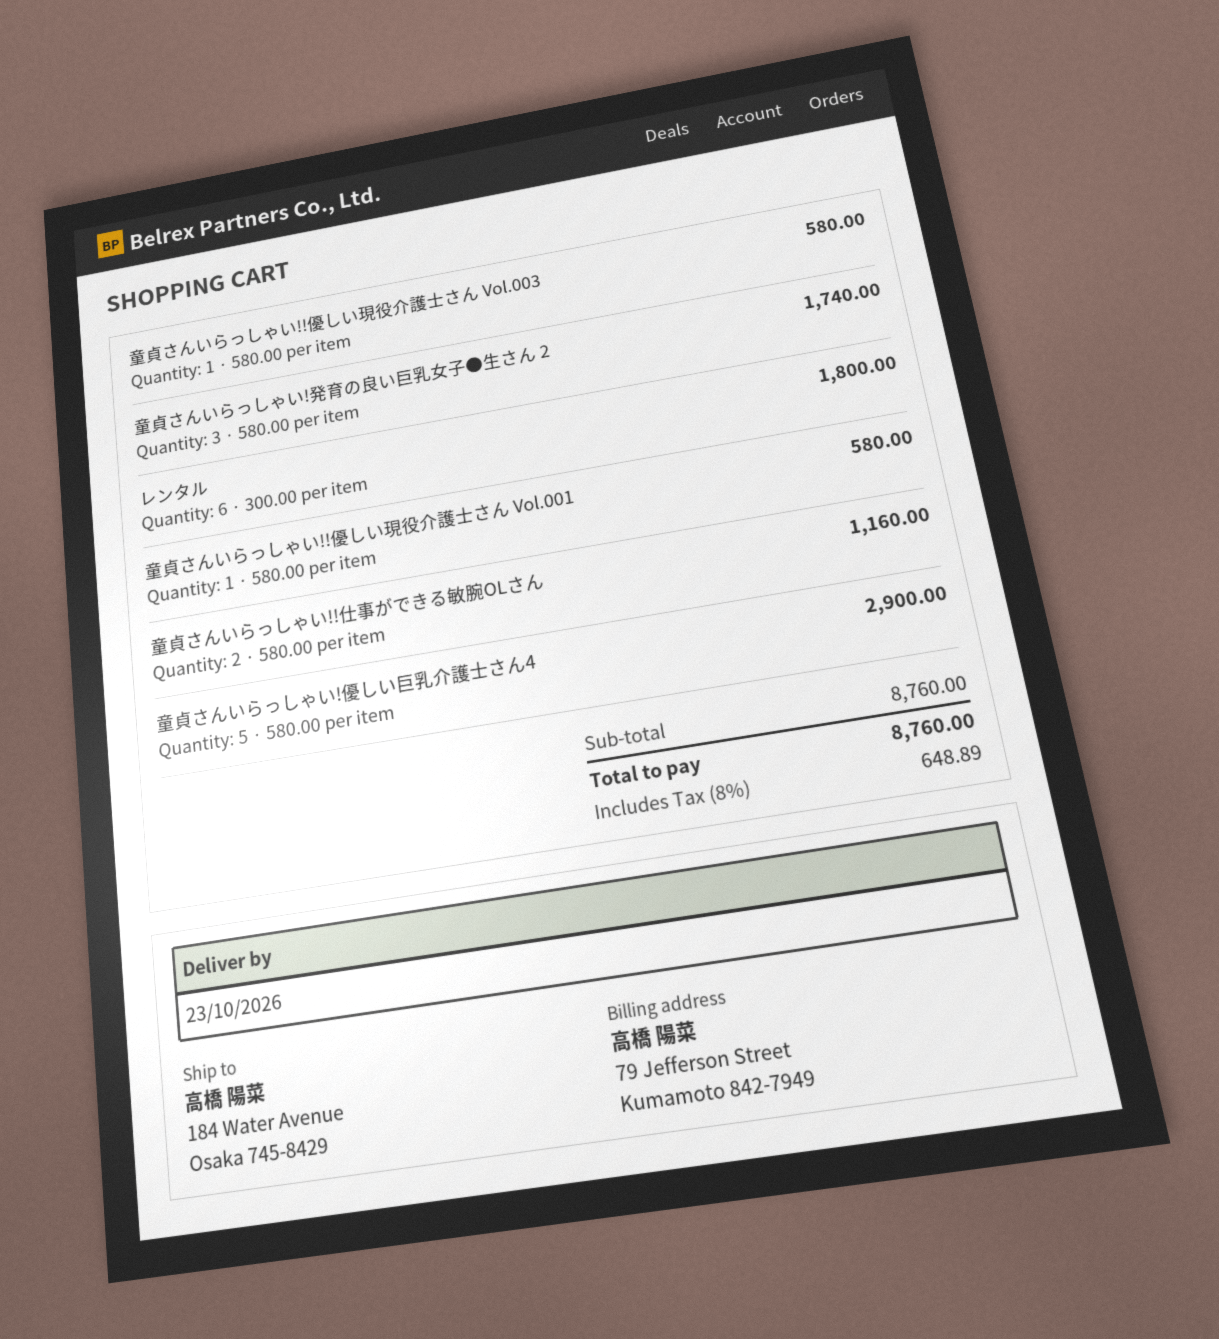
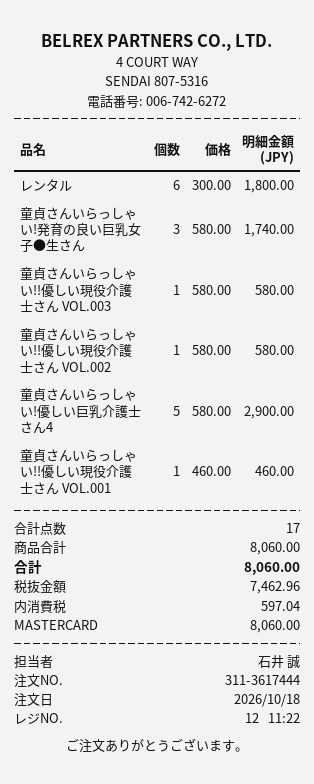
童貞さんいらっしゃい!!優しい現役介護士さん Vol.001: 1 x 580.00 = 580.00 -> 1 x 460.00 = 460.00
童貞さんいらっしゃい!!仕事ができる敏腕OLさん: 2 x 580.00 = 1160.00 -> none
童貞さんいらっしゃい!!優しい現役介護士さん VOL.002: none -> 1 x 580.00 = 580.00
subtotal: 8760.00 -> 8060.00
tax: 648.89 -> 597.04
total: 8760.00 -> 8060.00

